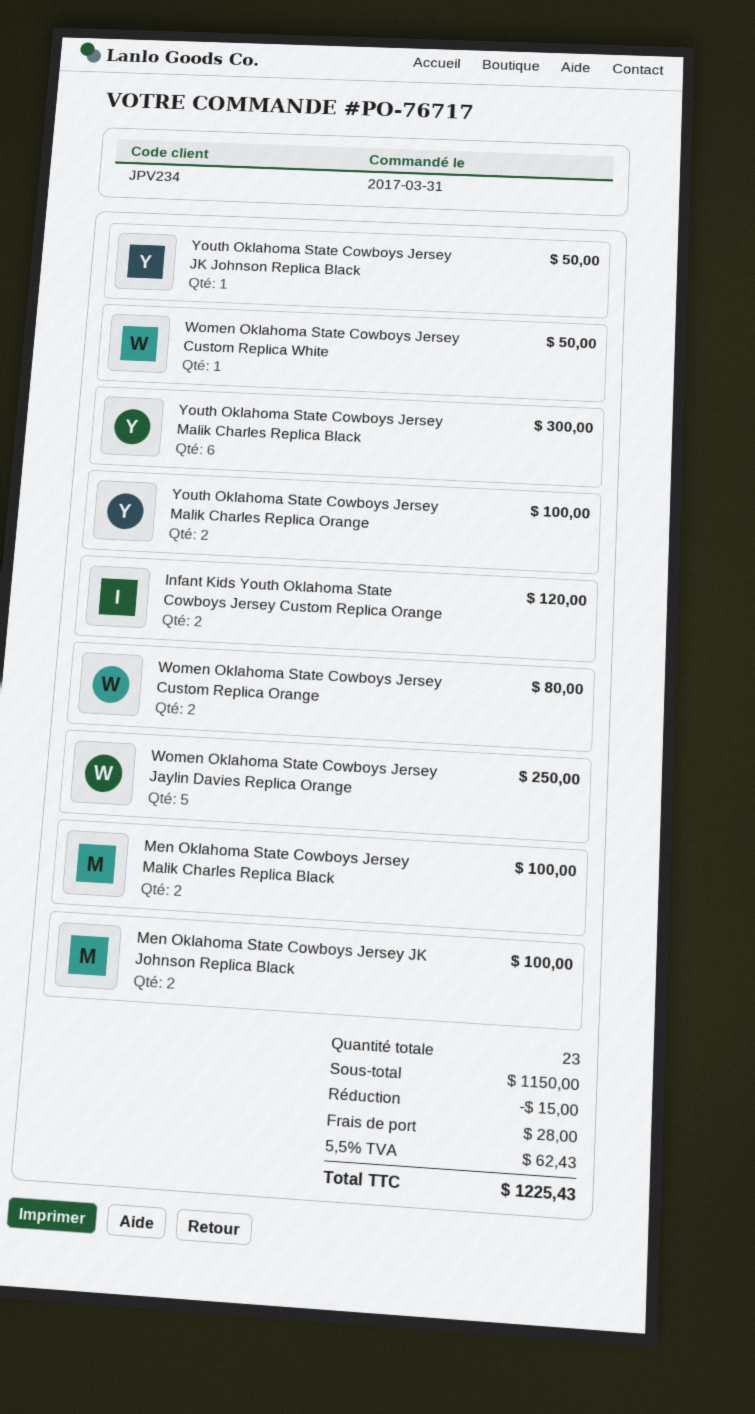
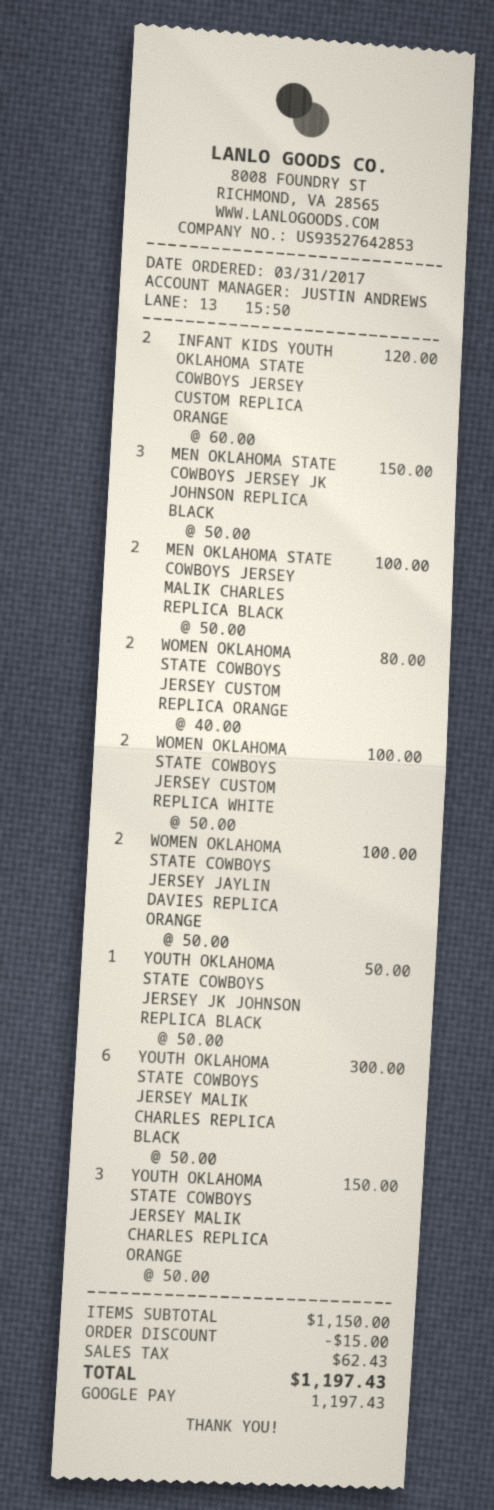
Women Oklahoma State Cowboys Jersey Custom Replica White: 1 for 50.00 -> 2 for 100.00
Youth Oklahoma State Cowboys Jersey Malik Charles Replica Orange: 2 for 100.00 -> 3 for 150.00
Women Oklahoma State Cowboys Jersey Jaylin Davies Replica Orange: 5 for 250.00 -> 2 for 100.00
Men Oklahoma State Cowboys Jersey JK Johnson Replica Black: 2 for 100.00 -> 3 for 150.00
shipping: 28.00 -> none
total: 1225.43 -> 1197.43

